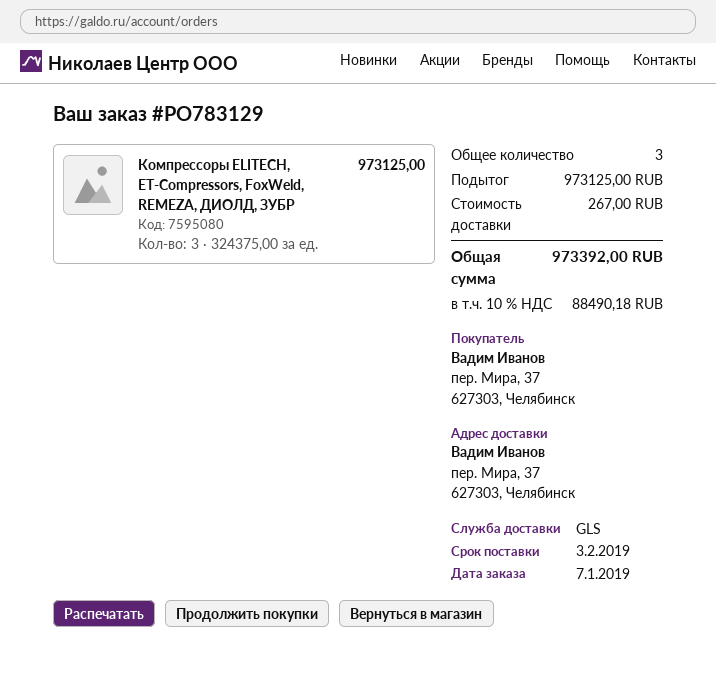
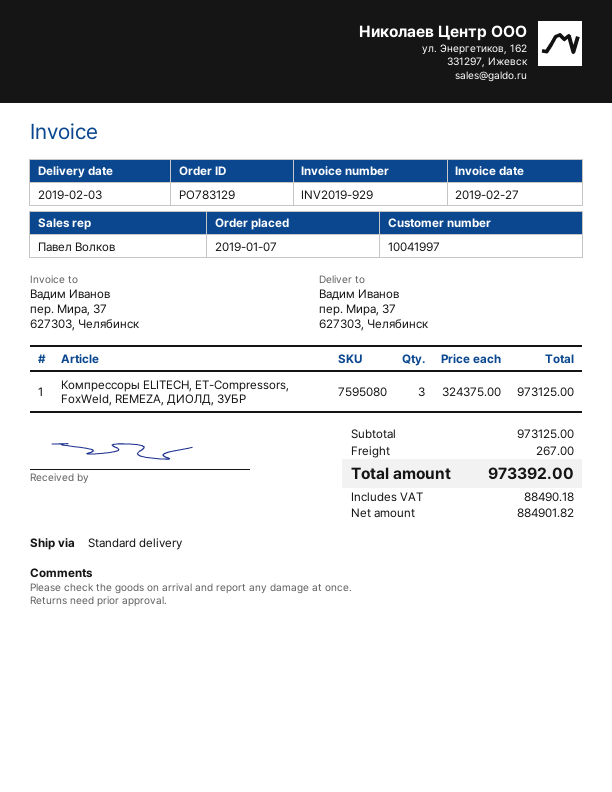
shipping method: GLS -> standard

